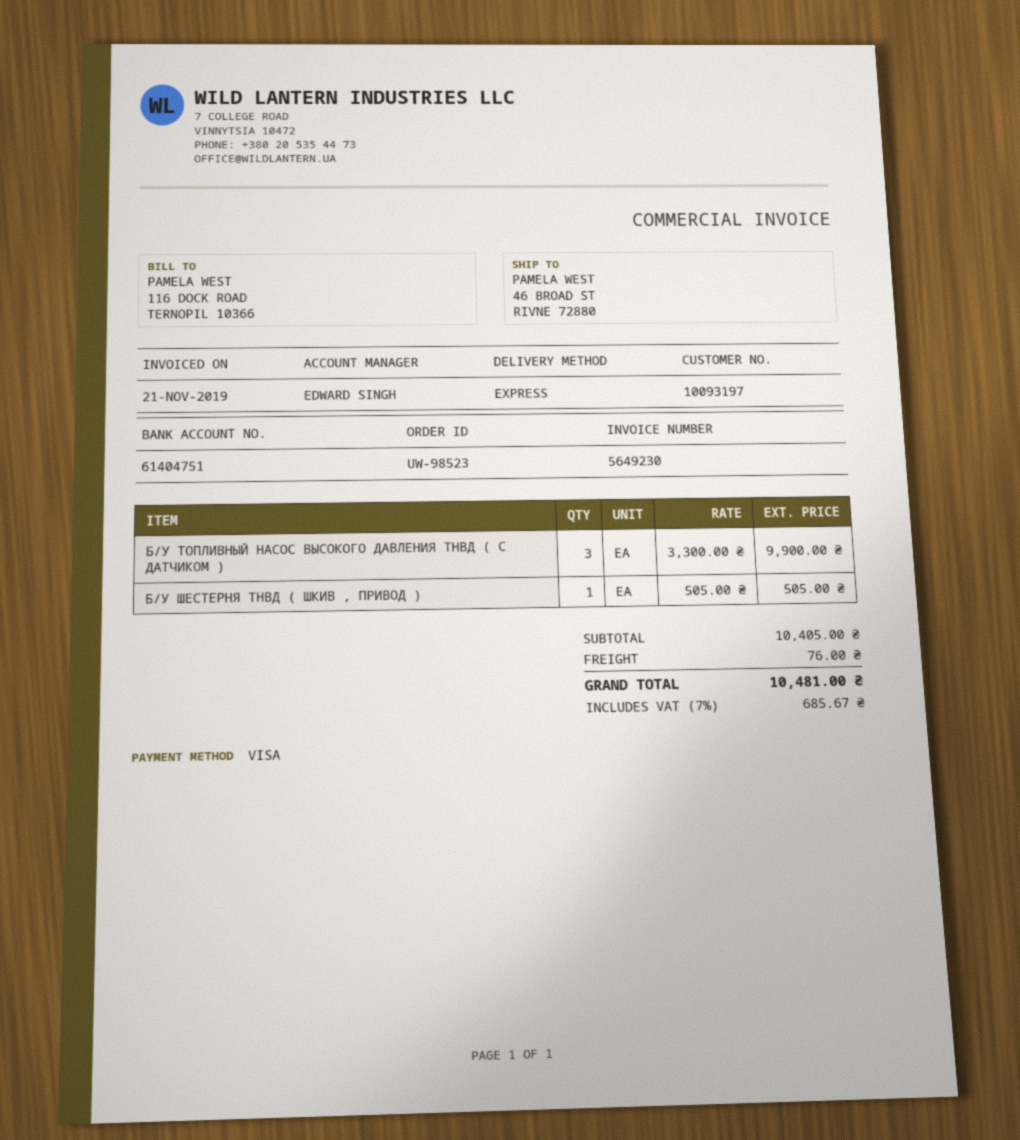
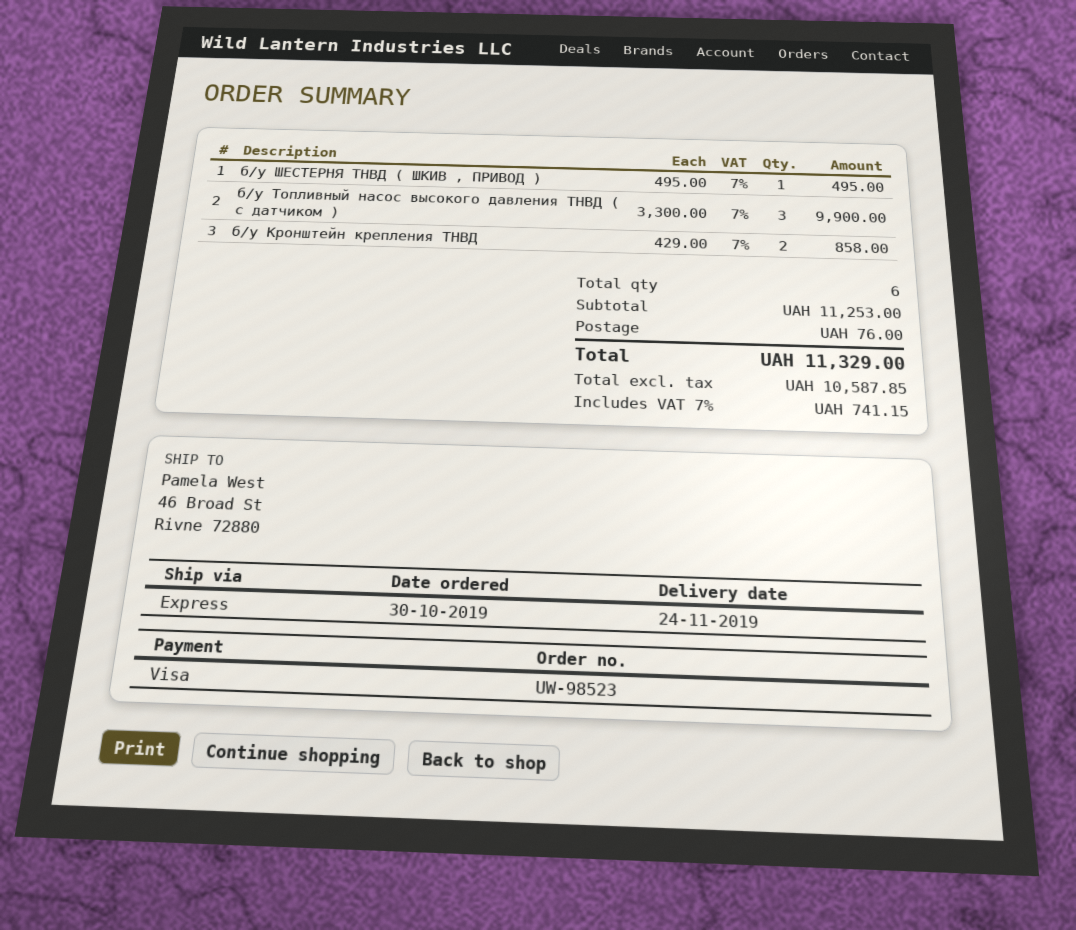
Б/У ШЕСТЕРНЯ ТНВД ( ШКИВ , ПРИВОД ): 1 x 505.00 = 505.00 -> 1 x 495.00 = 495.00
б/у Кронштейн крепления ТНВД: none -> 2 x 429.00 = 858.00
subtotal: 10405.00 -> 11253.00
tax: 7% = 685.67 -> 7% = 741.15
total: 10481.00 -> 11329.00

